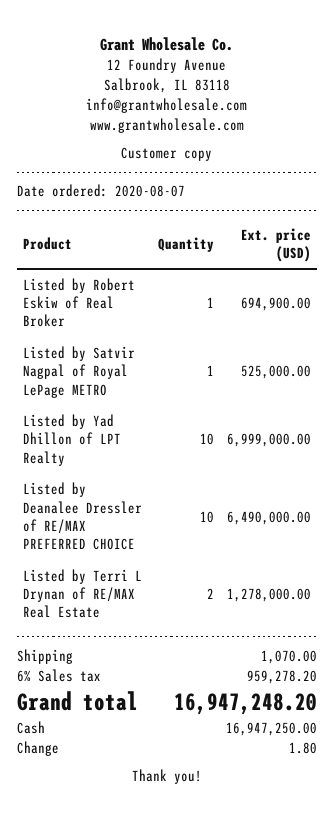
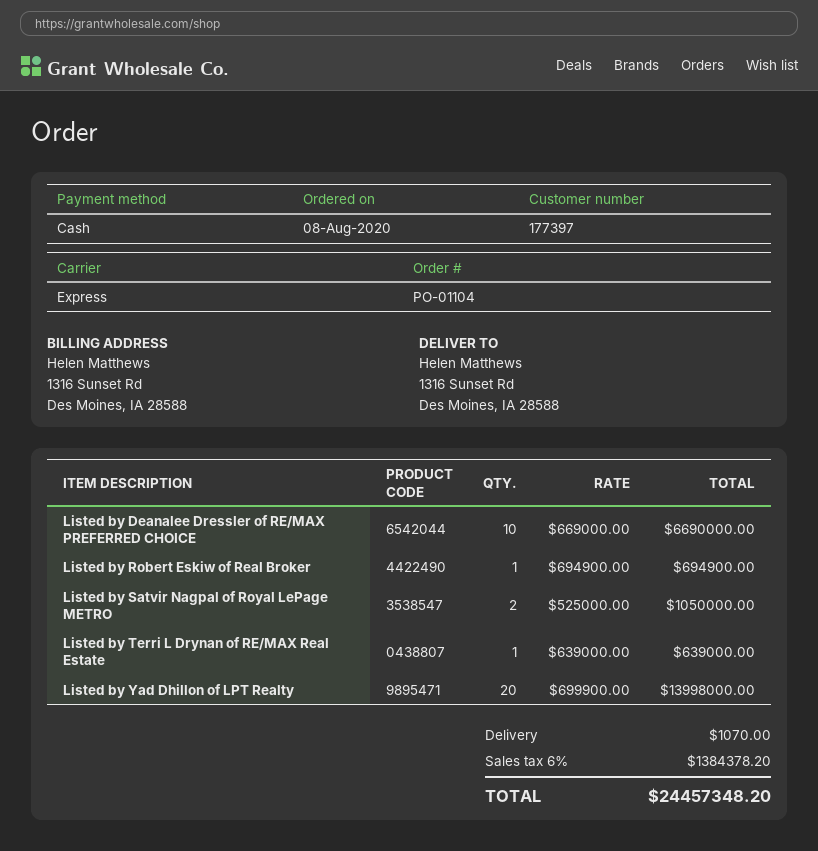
order date: 2020-08-07 -> 2020-08-08
Listed by Satvir Nagpal of Royal LePage METRO: 1 for 525000.00 -> 2 for 1050000.00
Listed by Yad Dhillon of LPT Realty: 10 for 6999000.00 -> 20 for 13998000.00
Listed by Deanalee Dressler of RE/MAX PREFERRED CHOICE: 10 for 6490000.00 -> 10 for 6690000.00
Listed by Terri L Drynan of RE/MAX Real Estate: 2 for 1278000.00 -> 1 for 639000.00
tax: 6% = 959278.20 -> 6% = 1384378.20
total: 16947248.20 -> 24457348.20

